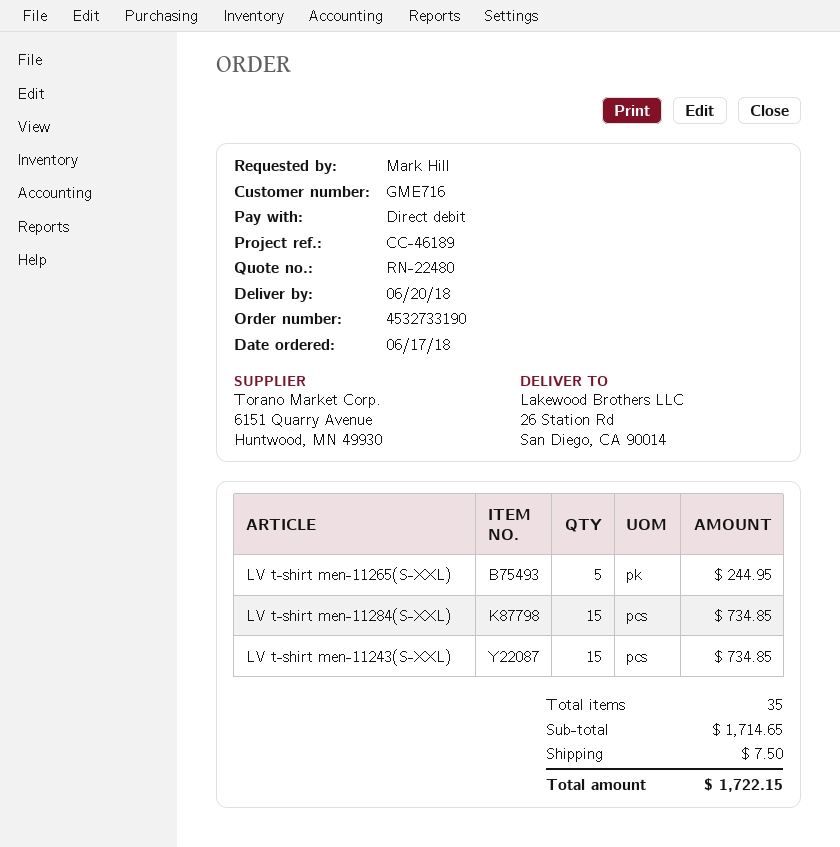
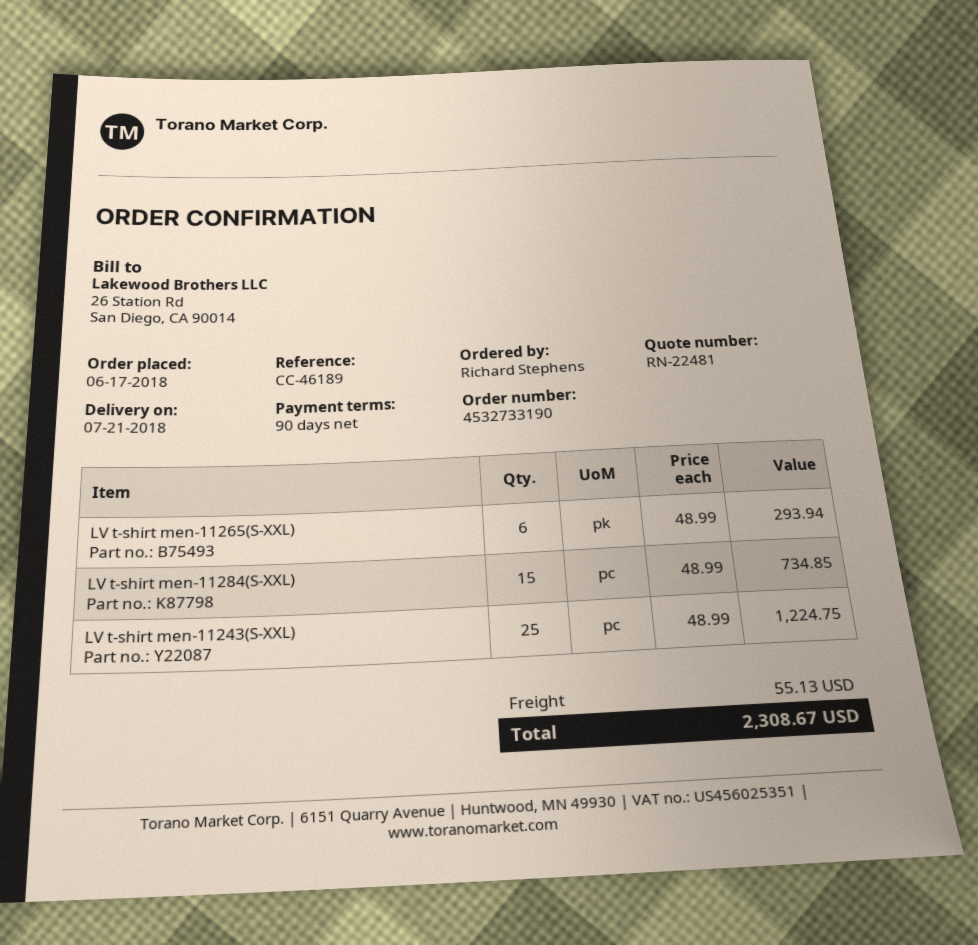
quote number: RN-22480 -> RN-22481
delivery date: 2018-06-20 -> 2018-07-21
ordered by: Mark Hill -> Richard Stephens
LV t-shirt men-11265(S-XXL): 5 for 244.95 -> 6 for 293.94
LV t-shirt men-11243(S-XXL): 15 for 734.85 -> 25 for 1224.75
shipping: 7.50 -> 55.13
total: 1722.15 -> 2308.67

